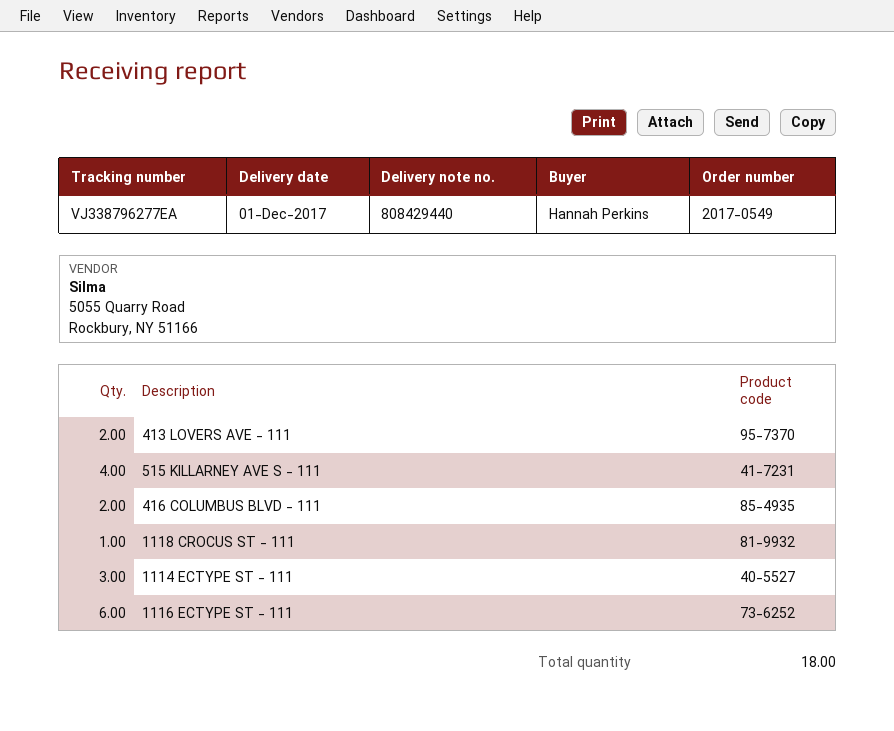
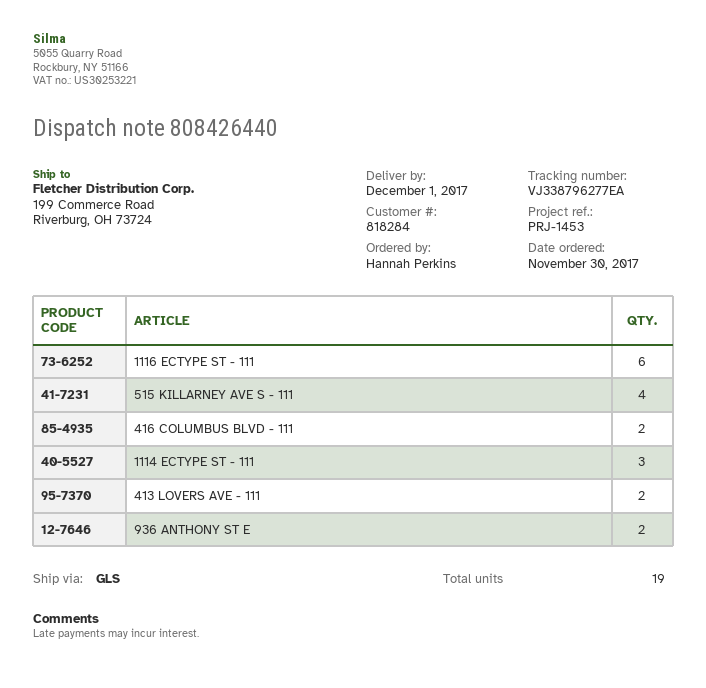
delivery note number: 808429440 -> 808426440
1118 CROCUS ST - 111: 1 -> none
936 ANTHONY ST E: none -> 2
total quantity: 18 -> 19

